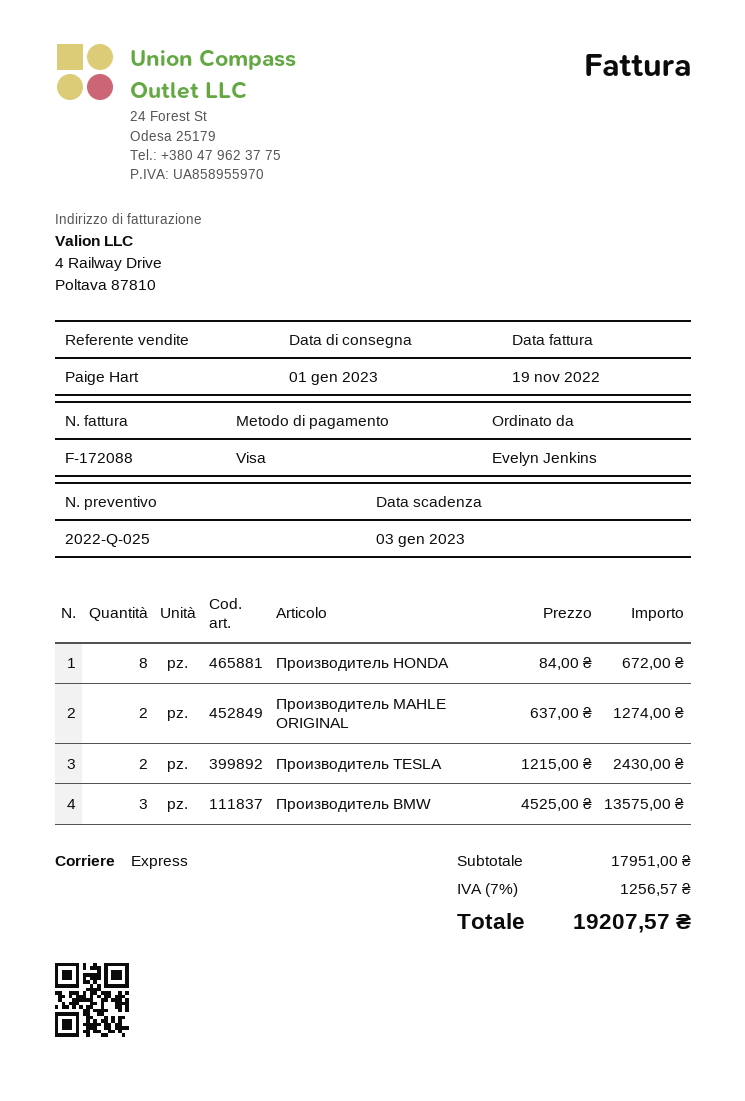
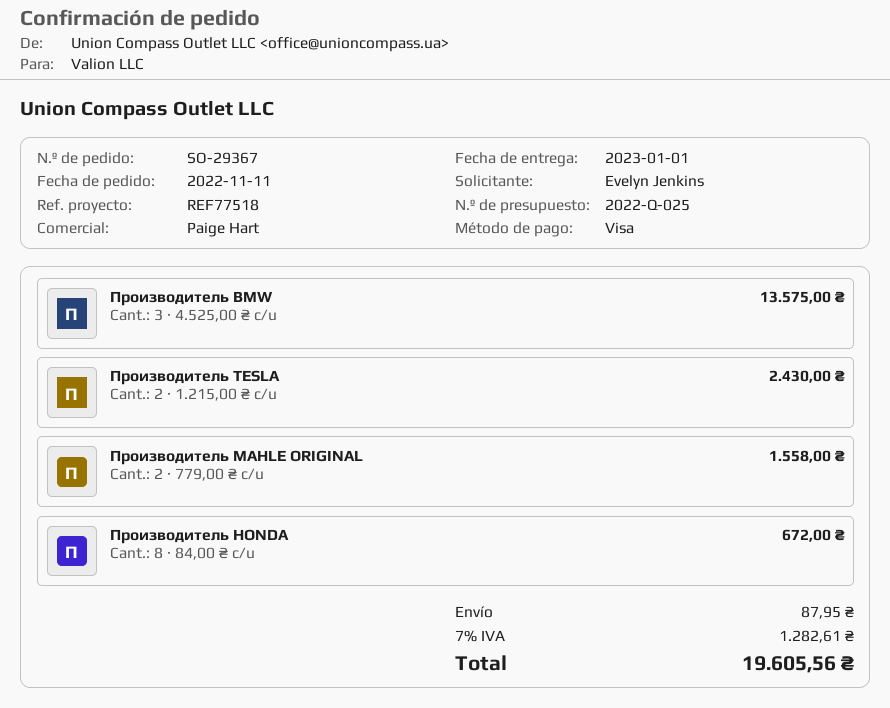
Производитель MAHLE ORIGINAL: 2 x 637.00 = 1274.00 -> 2 x 779.00 = 1558.00
shipping: none -> 87.95
tax: 7% = 1256.57 -> 7% = 1282.61
total: 19207.57 -> 19605.56

